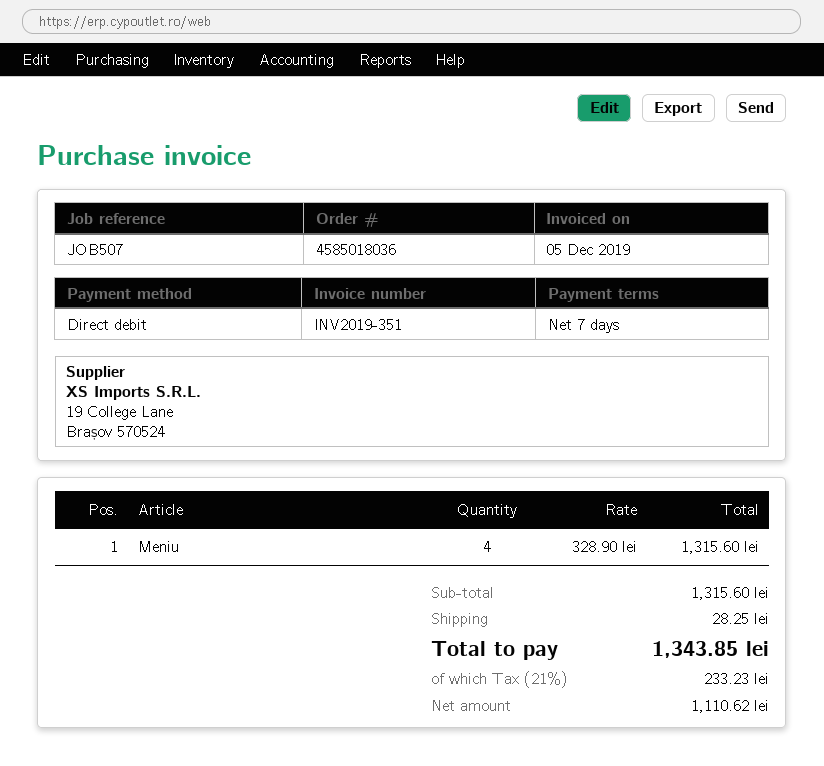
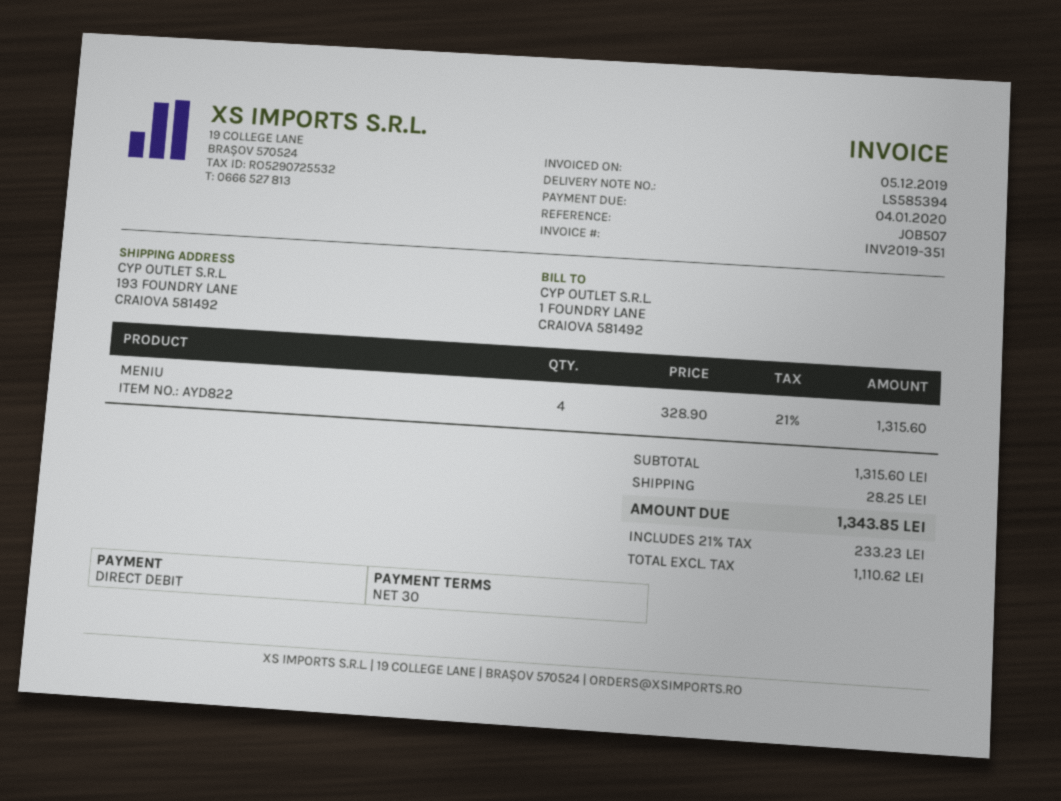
payment terms: 7 days -> 30 days

